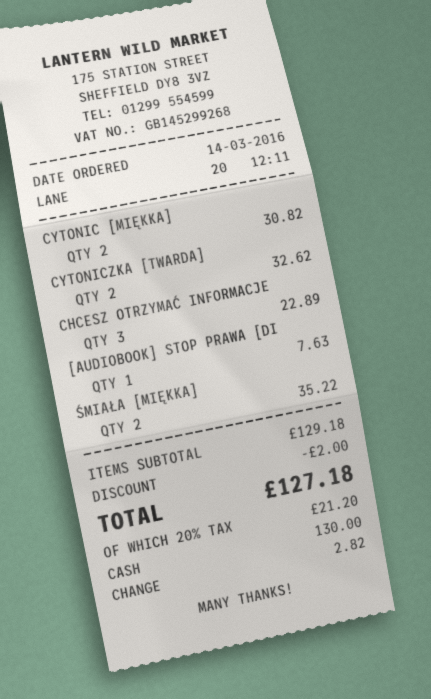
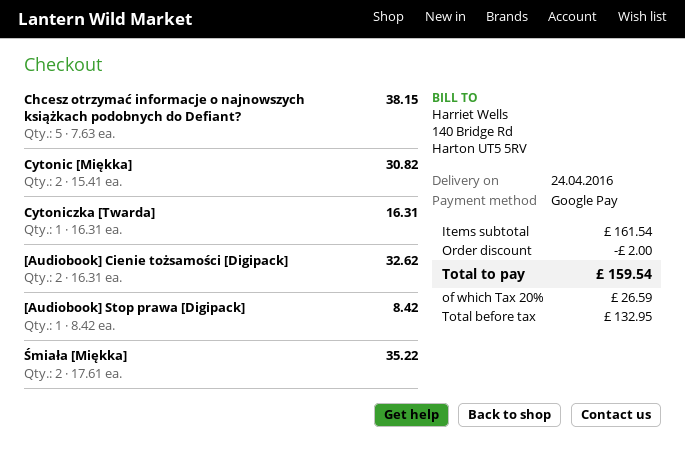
payment method: cash -> Google Pay
CYTONICZKA [TWARDA]: 2 for 32.62 -> 1 for 16.31
CHCESZ OTRZYMAĆ INFORMACJE: 3 for 22.89 -> 5 for 38.15
[AUDIOBOOK] STOP PRAWA [DI: 1 for 7.63 -> 1 for 8.42
[Audiobook] Cienie tożsamości [Digipack]: none -> 2 for 32.62
subtotal: 129.18 -> 161.54
tax: 20% = 21.20 -> 20% = 26.59
total: 127.18 -> 159.54

